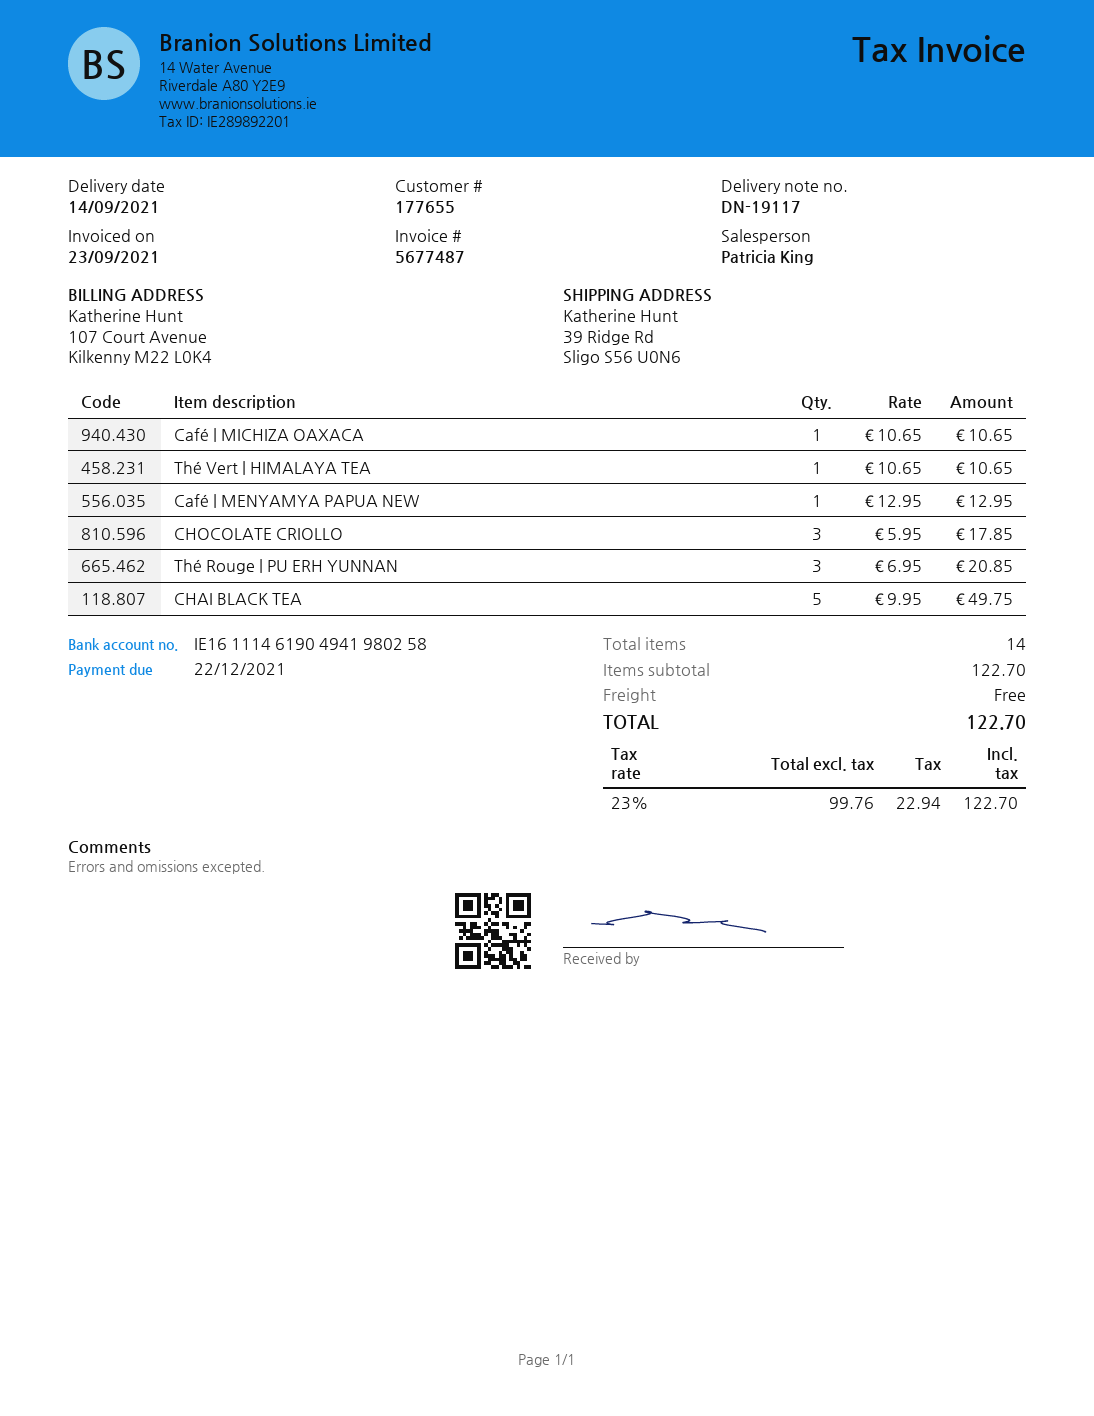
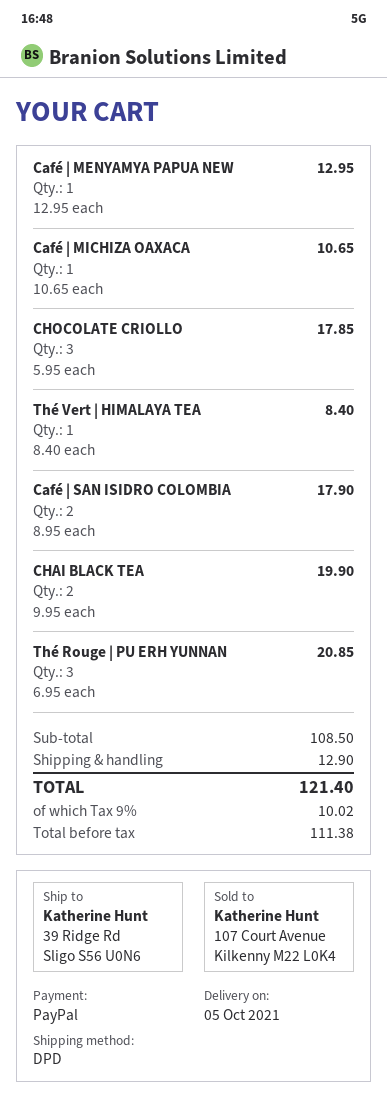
delivery date: 2021-09-14 -> 2021-10-05
Thé Vert | HIMALAYA TEA: 1 x 10.65 = 10.65 -> 1 x 8.40 = 8.40
CHAI BLACK TEA: 5 x 9.95 = 49.75 -> 2 x 9.95 = 19.90
Café | SAN ISIDRO COLOMBIA: none -> 2 x 8.95 = 17.90
subtotal: 122.70 -> 108.50
shipping: 0.00 -> 12.90
net: 99.76 -> 111.38
tax: 23% = 22.94 -> 9% = 10.02
total: 122.70 -> 121.40

